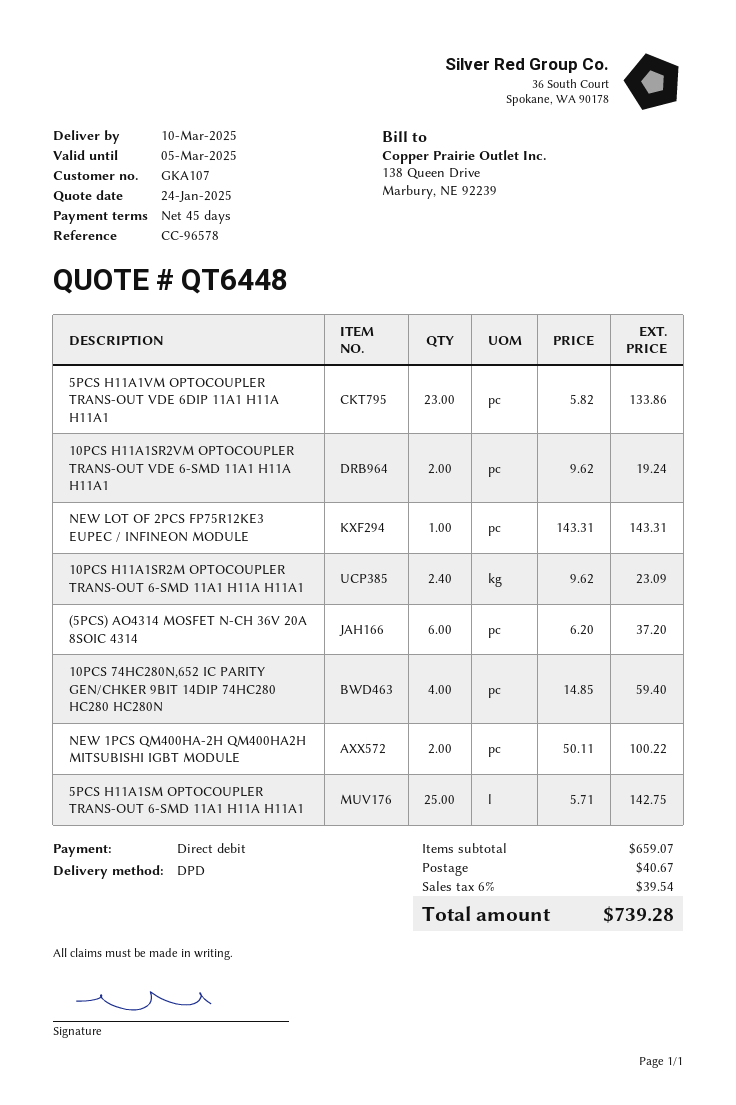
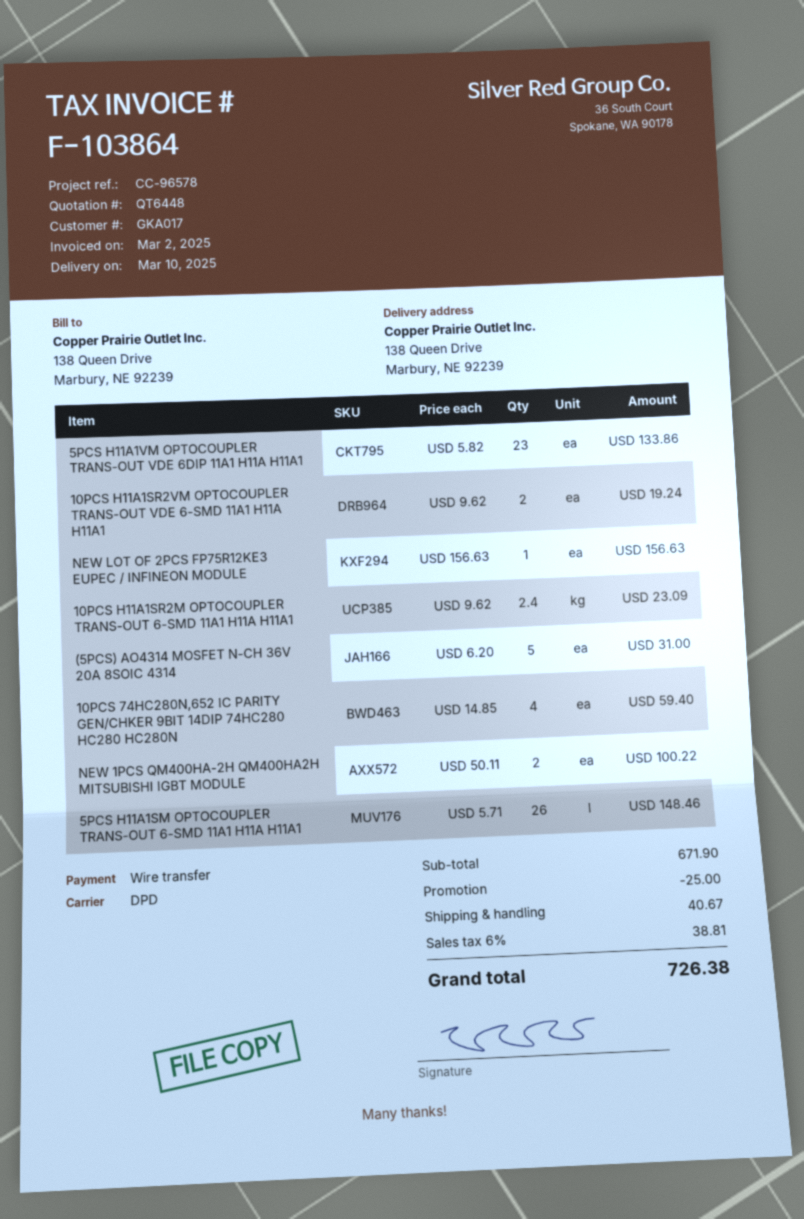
customer number: GKA107 -> GKA017
payment method: direct debit -> bank transfer
NEW LOT OF 2PCS FP75R12KE3 EUPEC / INFINEON MODULE: 1 x 143.31 = 143.31 -> 1 x 156.63 = 156.63
(5PCS) AO4314 MOSFET N-CH 36V 20A 8SOIC 4314: 6 x 6.20 = 37.20 -> 5 x 6.20 = 31.00
5PCS H11A1SM OPTOCOUPLER TRANS-OUT 6-SMD 11A1 H11A H11A1: 25 x 5.71 = 142.75 -> 26 x 5.71 = 148.46
subtotal: 659.07 -> 671.90
discount: none -> 25.00
tax: 6% = 39.54 -> 6% = 38.81
total: 739.28 -> 726.38

